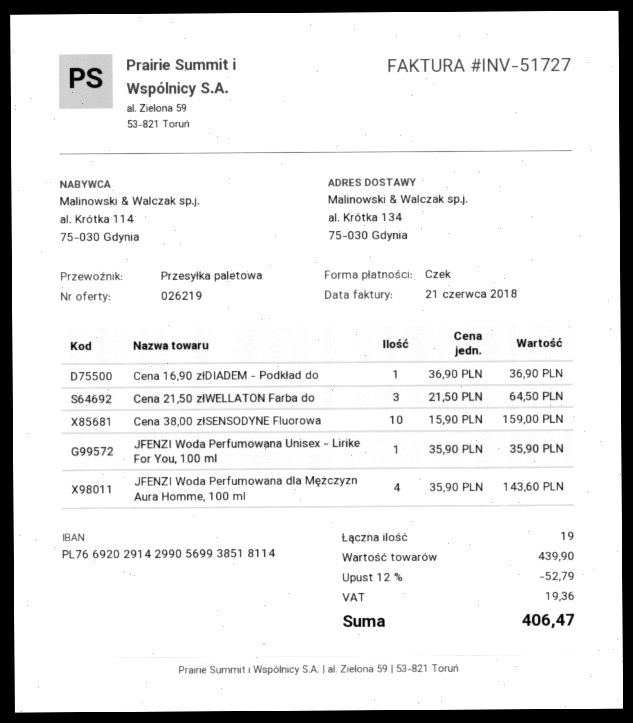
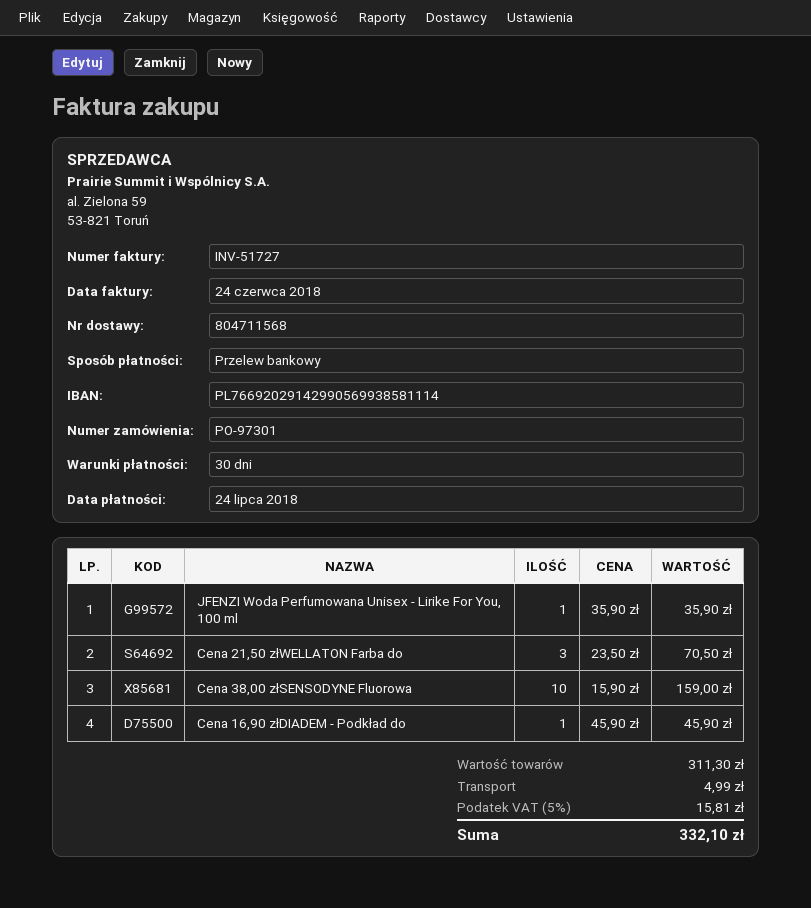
invoice date: 2018-06-21 -> 2018-06-24
payment method: cheque -> bank transfer
bank account: PL76692029142990569938518114 -> PL76692029142990569938581114
Cena 16,90 złDIADEM - Podkład do: 1 x 36.90 = 36.90 -> 1 x 45.90 = 45.90
Cena 21,50 złWELLATON Farba do: 3 x 21.50 = 64.50 -> 3 x 23.50 = 70.50
JFENZI Woda Perfumowana dla Mężczyzn Aura Homme, 100 ml: 4 x 35.90 = 143.60 -> none
subtotal: 439.90 -> 311.30
discount: 12% = 52.79 -> none
shipping: none -> 4.99
tax: 19.36 -> 15.81
total: 406.47 -> 332.10

